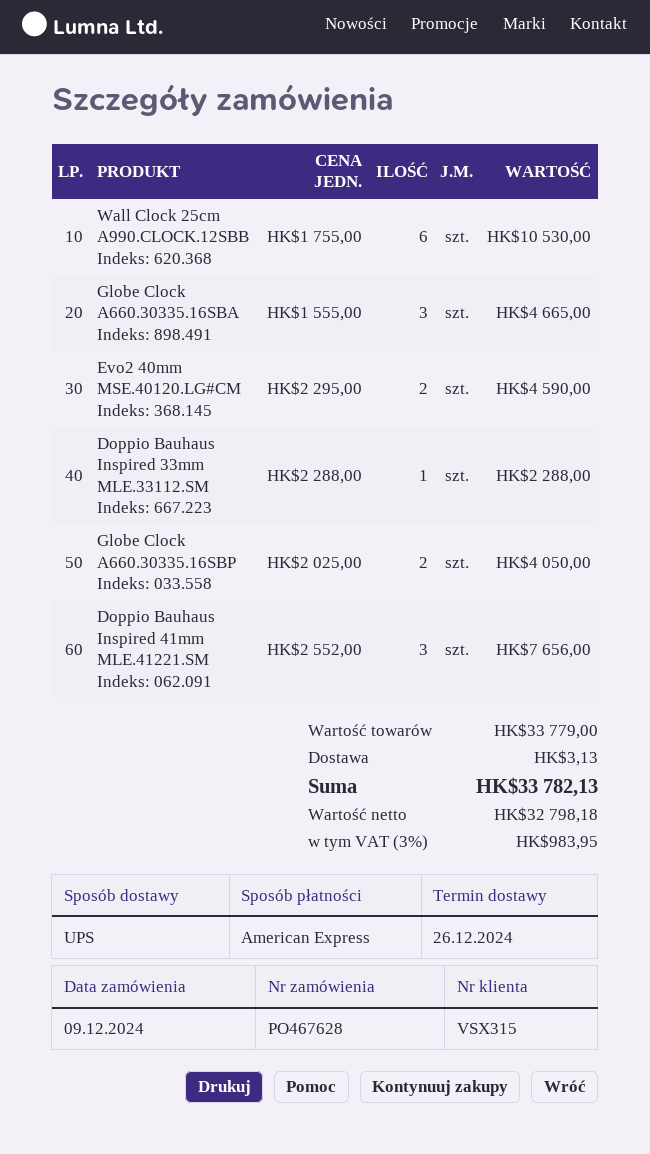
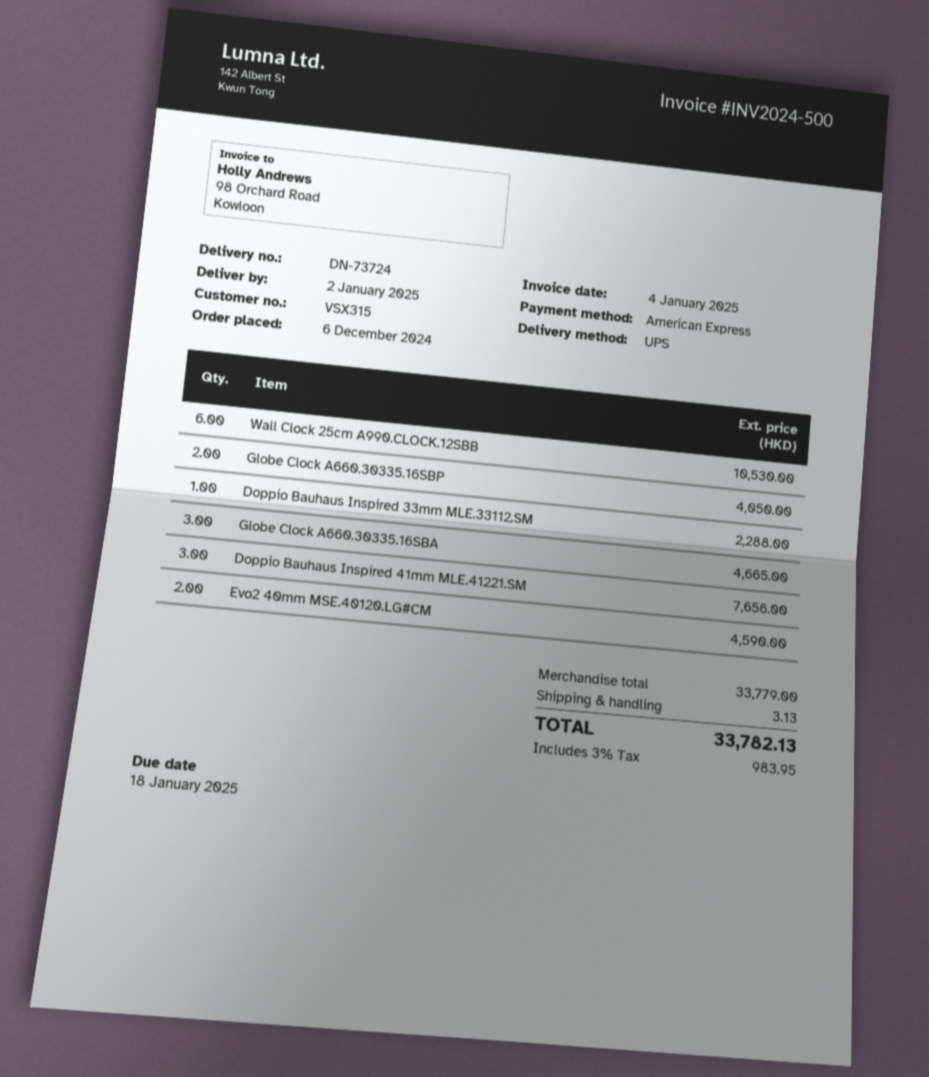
order date: 2024-12-09 -> 2024-12-06
delivery date: 2024-12-26 -> 2025-01-02

